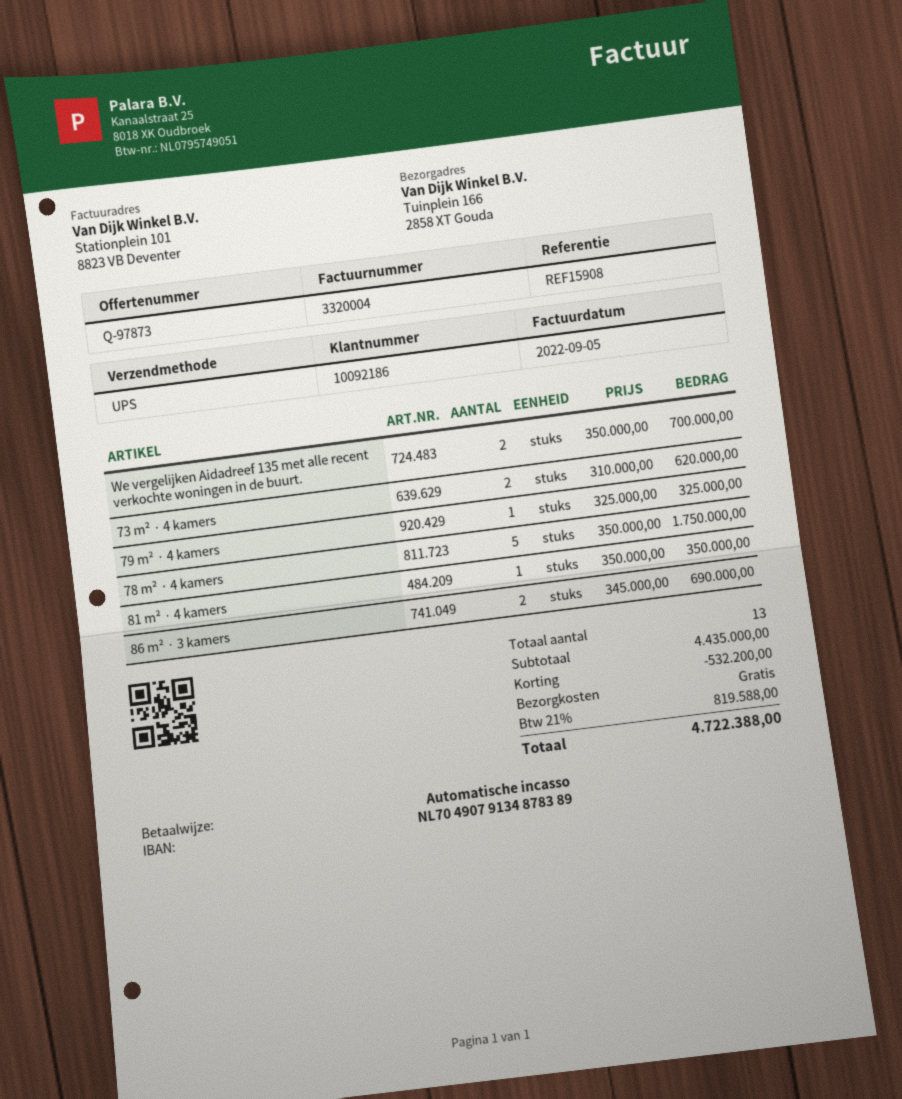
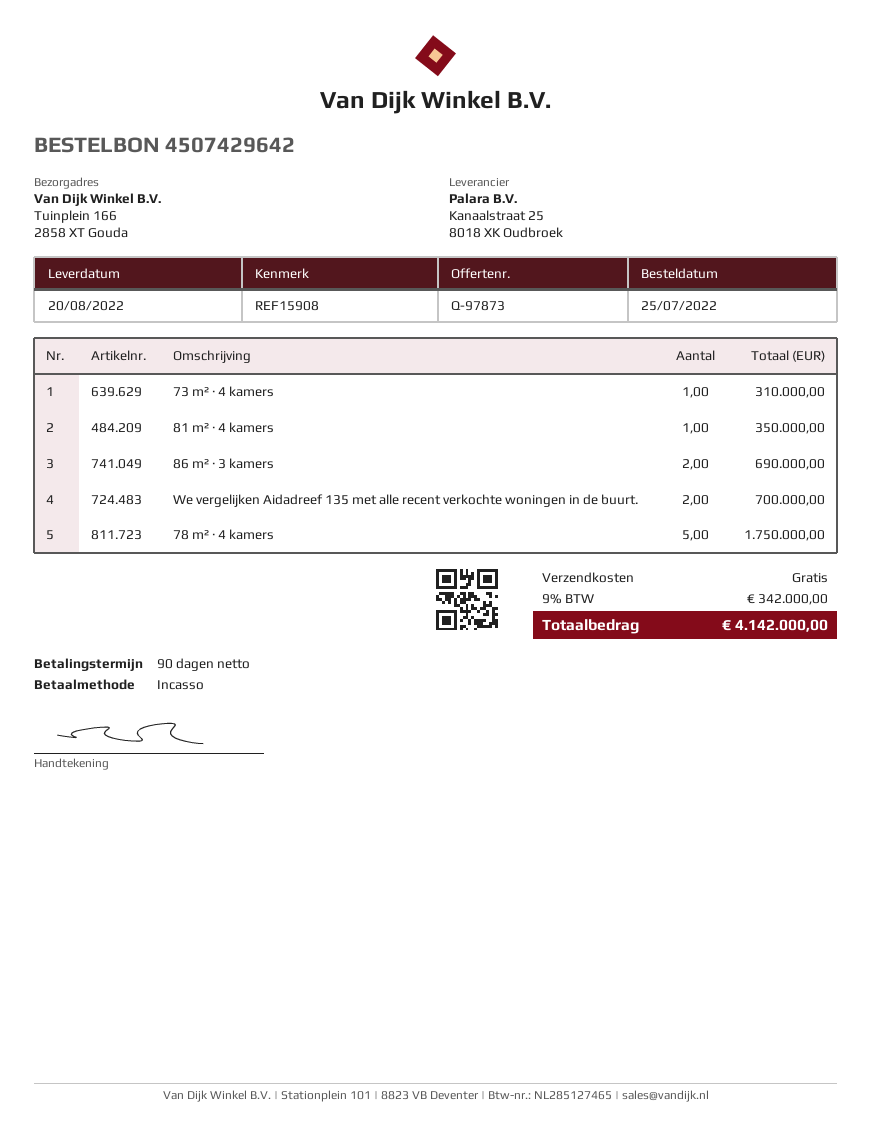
73 m² · 4 kamers: 2 for 620000.00 -> 1 for 310000.00
79 m² · 4 kamers: 1 for 325000.00 -> none
discount: 532200.00 -> none
tax: 21% = 819588.00 -> 9% = 342000.00
total: 4722388.00 -> 4142000.00

